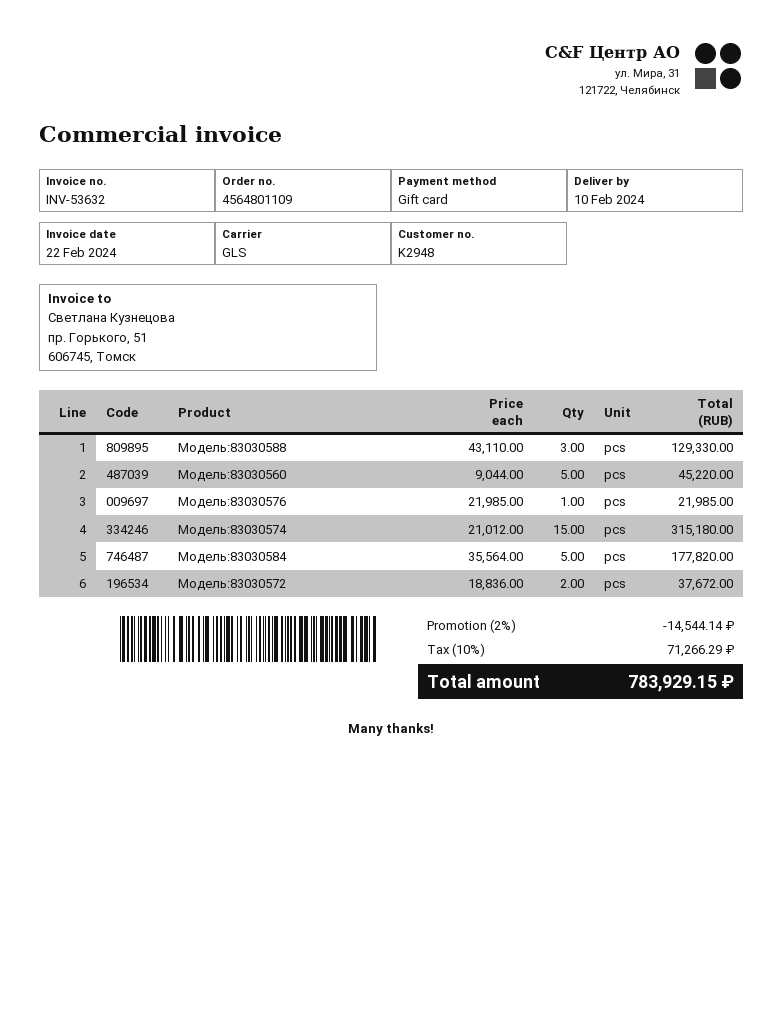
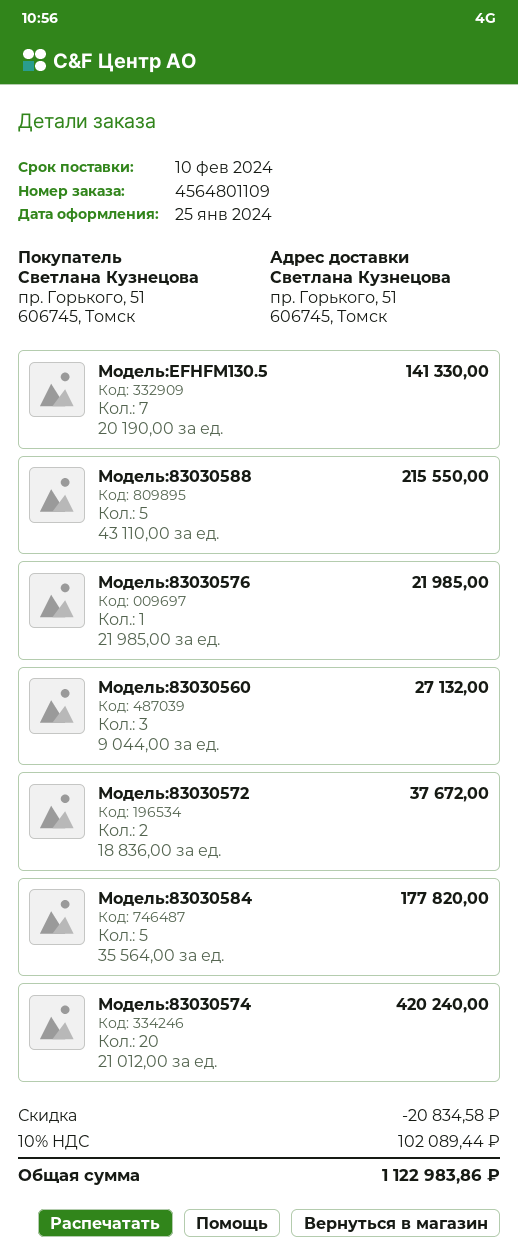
Модель:83030588: 3 x 43110.00 = 129330.00 -> 5 x 43110.00 = 215550.00
Модель:83030560: 5 x 9044.00 = 45220.00 -> 3 x 9044.00 = 27132.00
Модель:83030574: 15 x 21012.00 = 315180.00 -> 20 x 21012.00 = 420240.00
Модель:EFHFM130.5: none -> 7 x 20190.00 = 141330.00
discount: 14544.14 -> 20834.58
tax: 10% = 71266.29 -> 10% = 102089.44
total: 783929.15 -> 1122983.86

